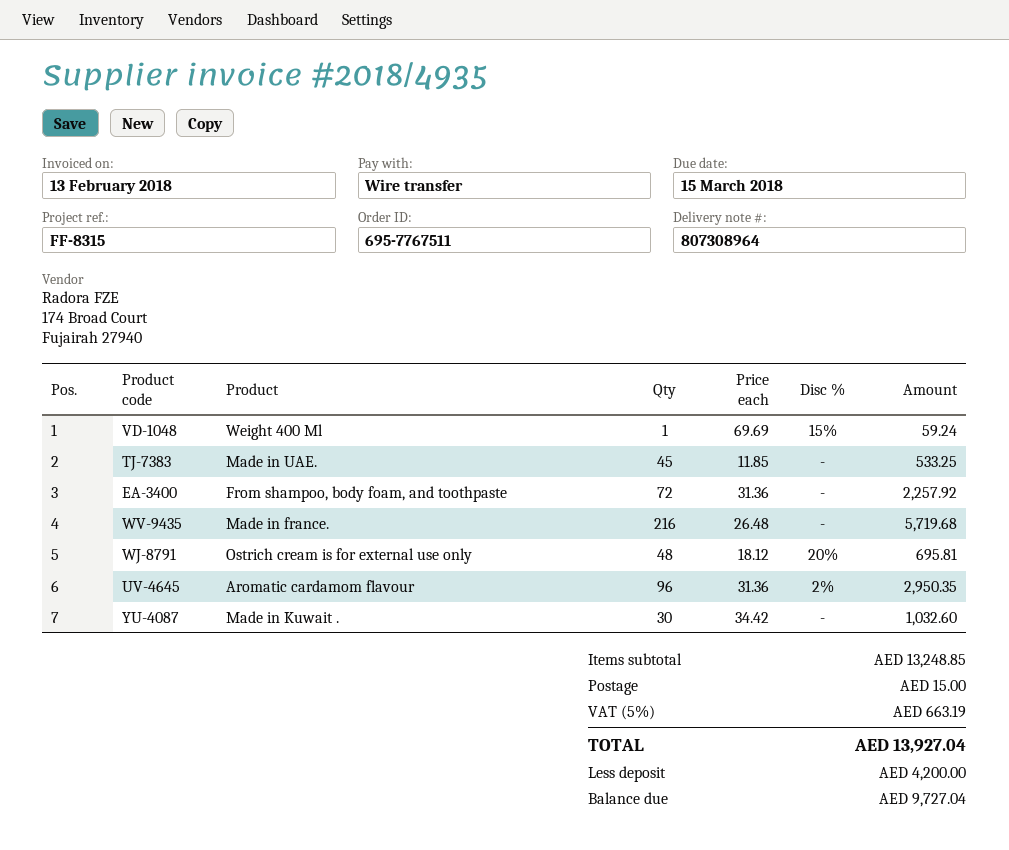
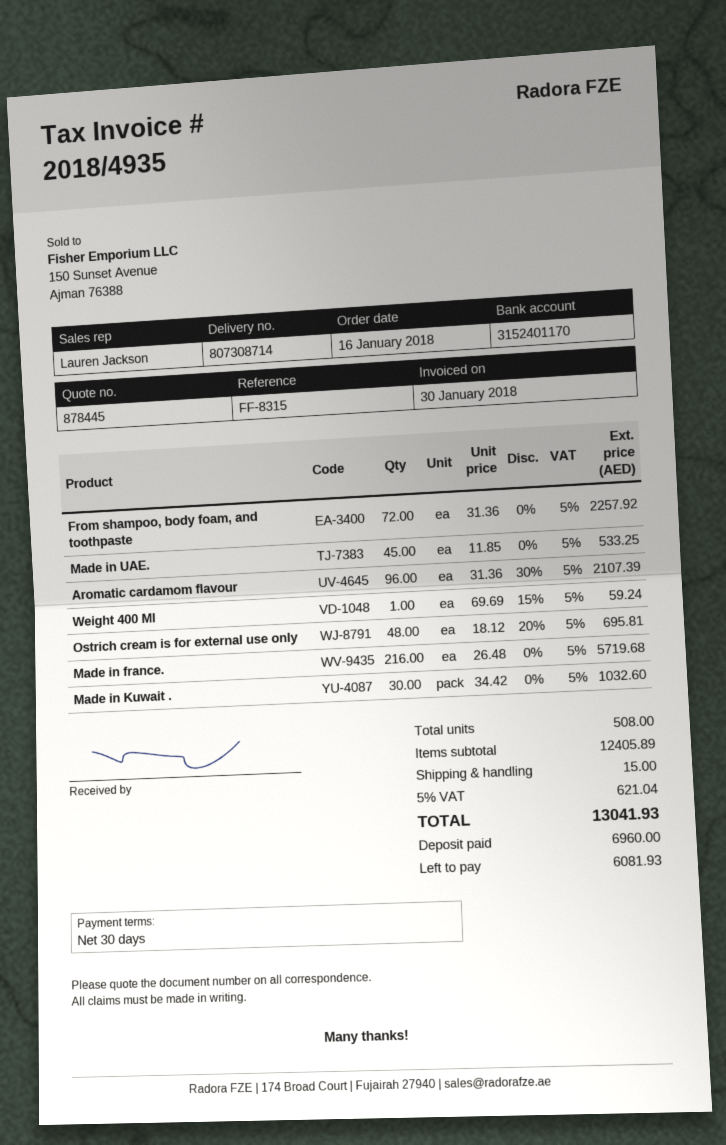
delivery note number: 807308964 -> 807308714
invoice date: 2018-02-13 -> 2018-01-30
Aromatic cardamom flavour: 96 x 31.36 - 2% = 2950.35 -> 96 x 31.36 - 30% = 2107.39
subtotal: 13248.85 -> 12405.89
tax: 5% = 663.19 -> 5% = 621.04
total: 13927.04 -> 13041.93
deposit: 4200.00 -> 6960.00
balance: 9727.04 -> 6081.93

